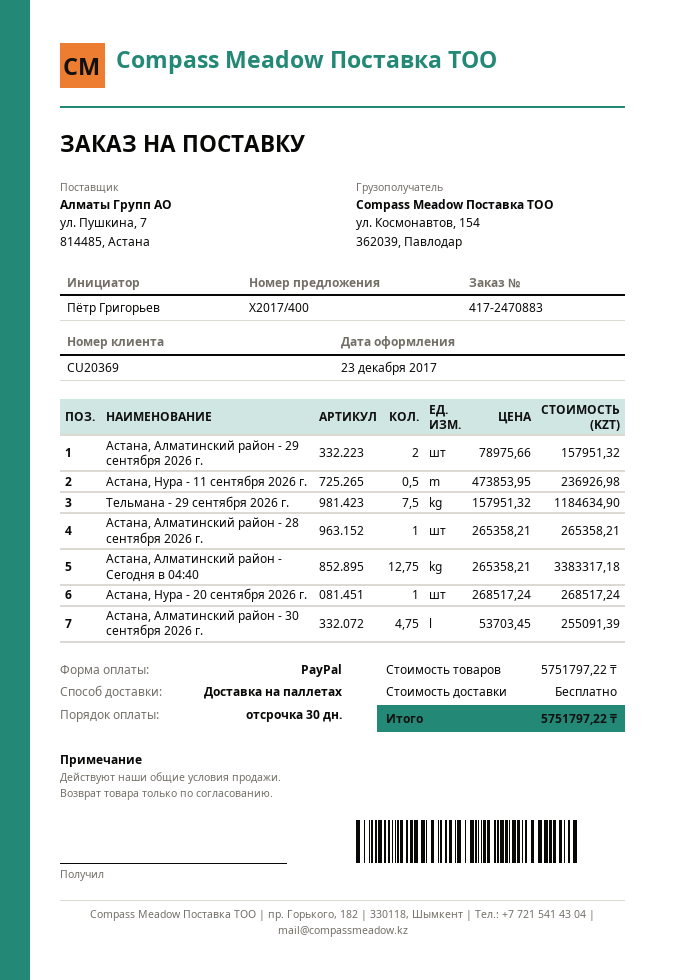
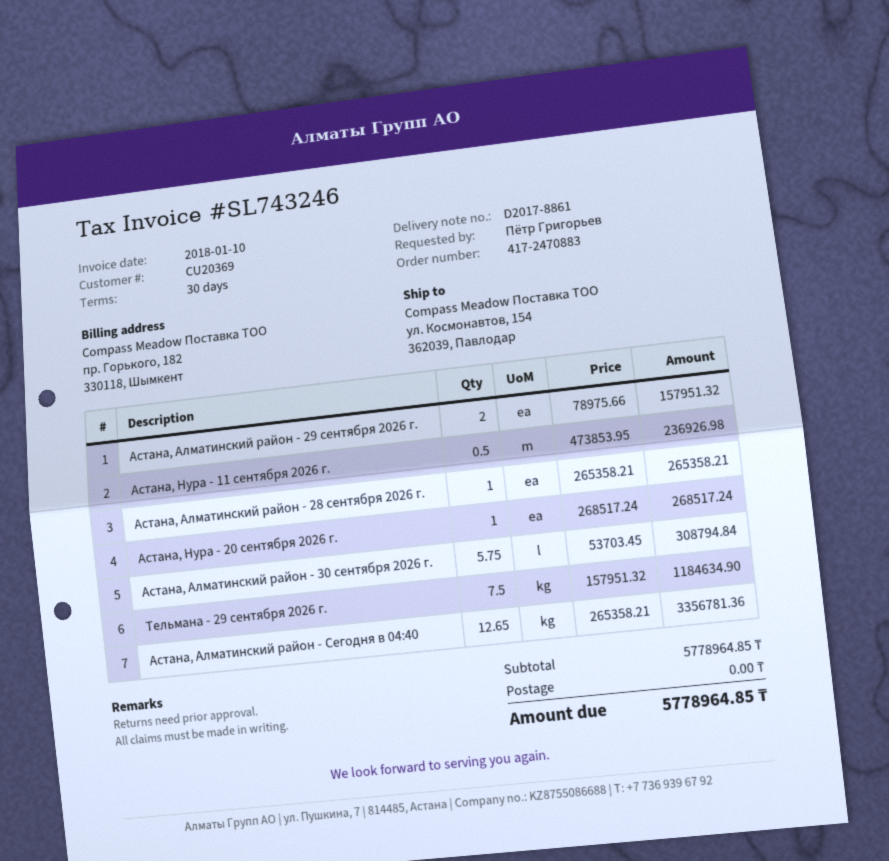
Астана, Алматинский район - Сегодня в 04:40: 12.75 x 265358.21 = 3383317.18 -> 12.65 x 265358.21 = 3356781.36
Астана, Алматинский район - 30 сентября 2026 г.: 4.75 x 53703.45 = 255091.39 -> 5.75 x 53703.45 = 308794.84
subtotal: 5751797.22 -> 5778964.85
total: 5751797.22 -> 5778964.85

